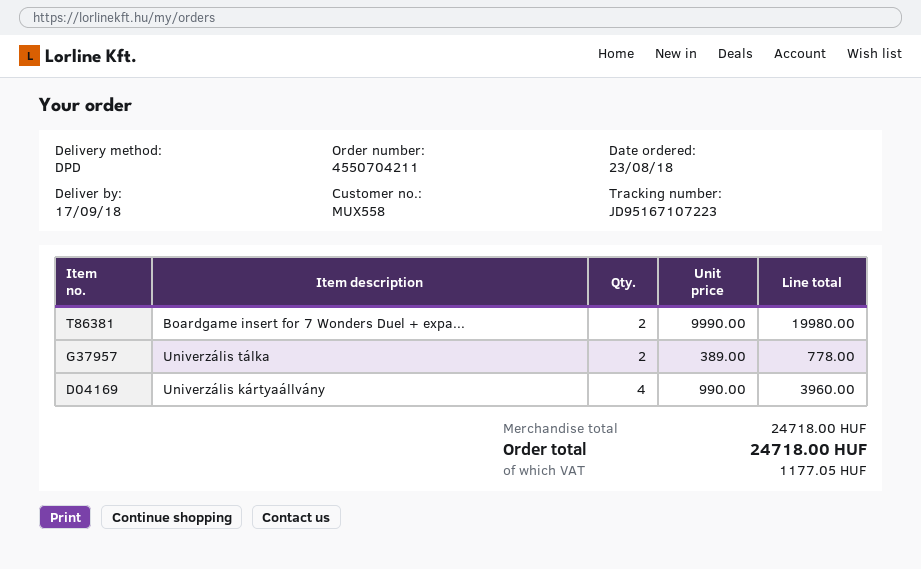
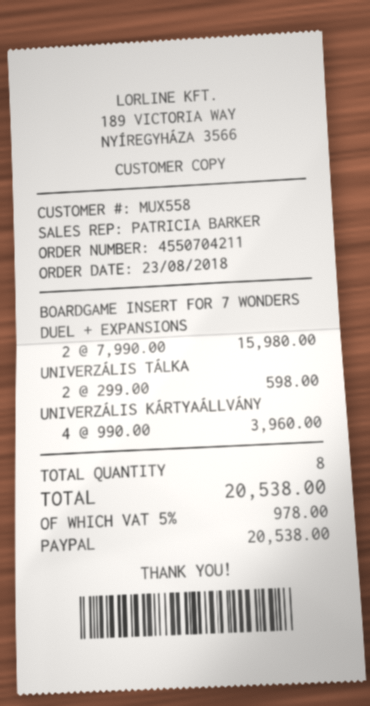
Boardgame insert for 7 Wonders Duel + expa...: 2 x 9990.00 = 19980.00 -> 2 x 7990.00 = 15980.00
Univerzális tálka: 2 x 389.00 = 778.00 -> 2 x 299.00 = 598.00
tax: 1177.05 -> 978.00
total: 24718.00 -> 20538.00

